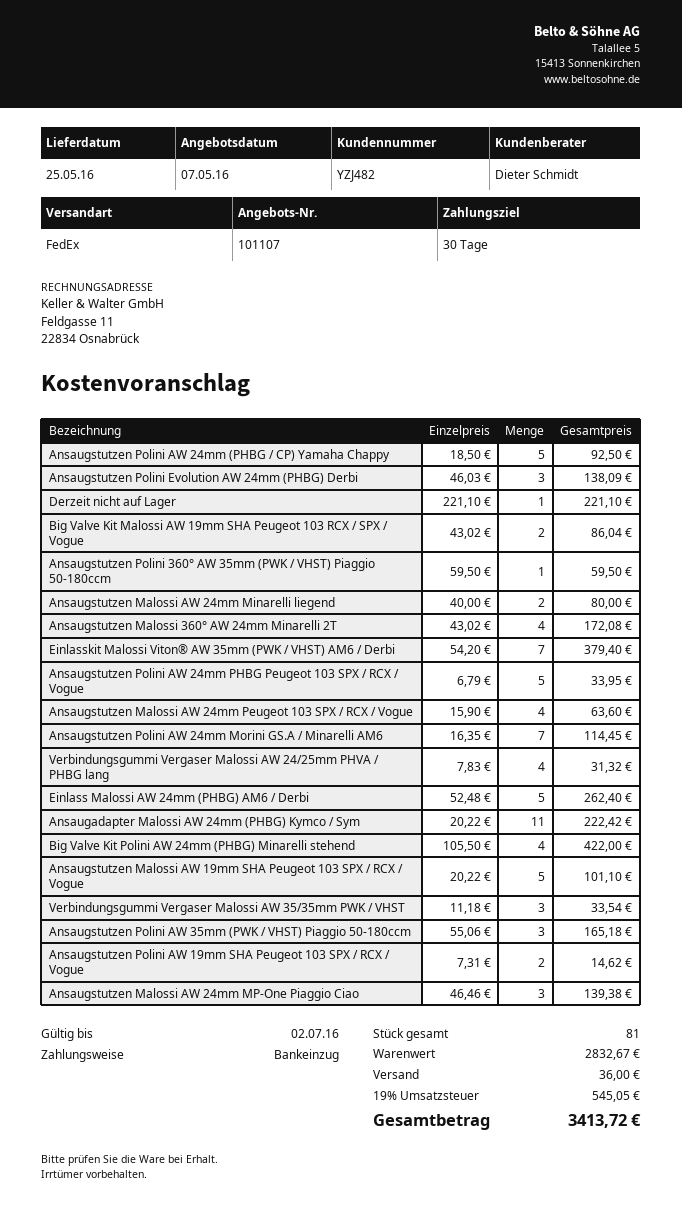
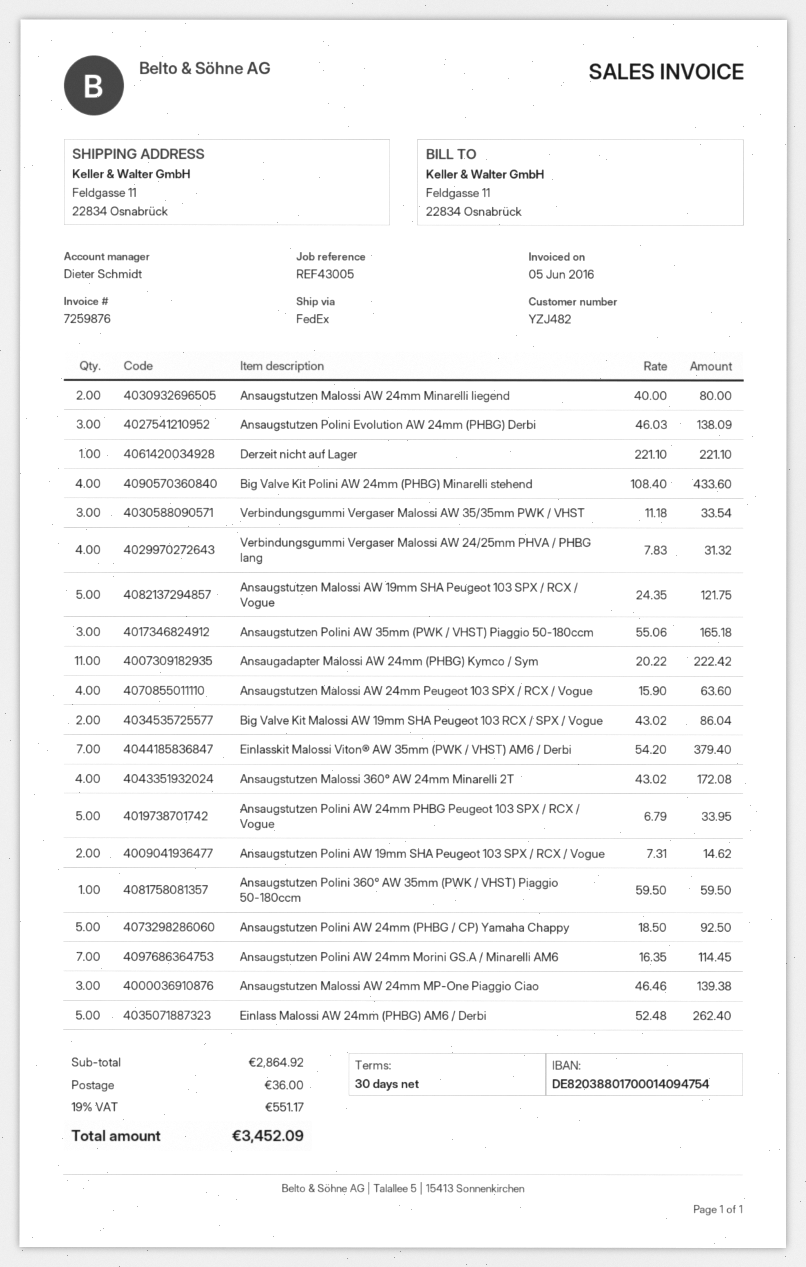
Big Valve Kit Polini AW 24mm (PHBG) Minarelli stehend: 4 x 105.50 = 422.00 -> 4 x 108.40 = 433.60
Ansaugstutzen Malossi AW 19mm SHA Peugeot 103 SPX / RCX / Vogue: 5 x 20.22 = 101.10 -> 5 x 24.35 = 121.75
subtotal: 2832.67 -> 2864.92
tax: 19% = 545.05 -> 19% = 551.17
total: 3413.72 -> 3452.09

